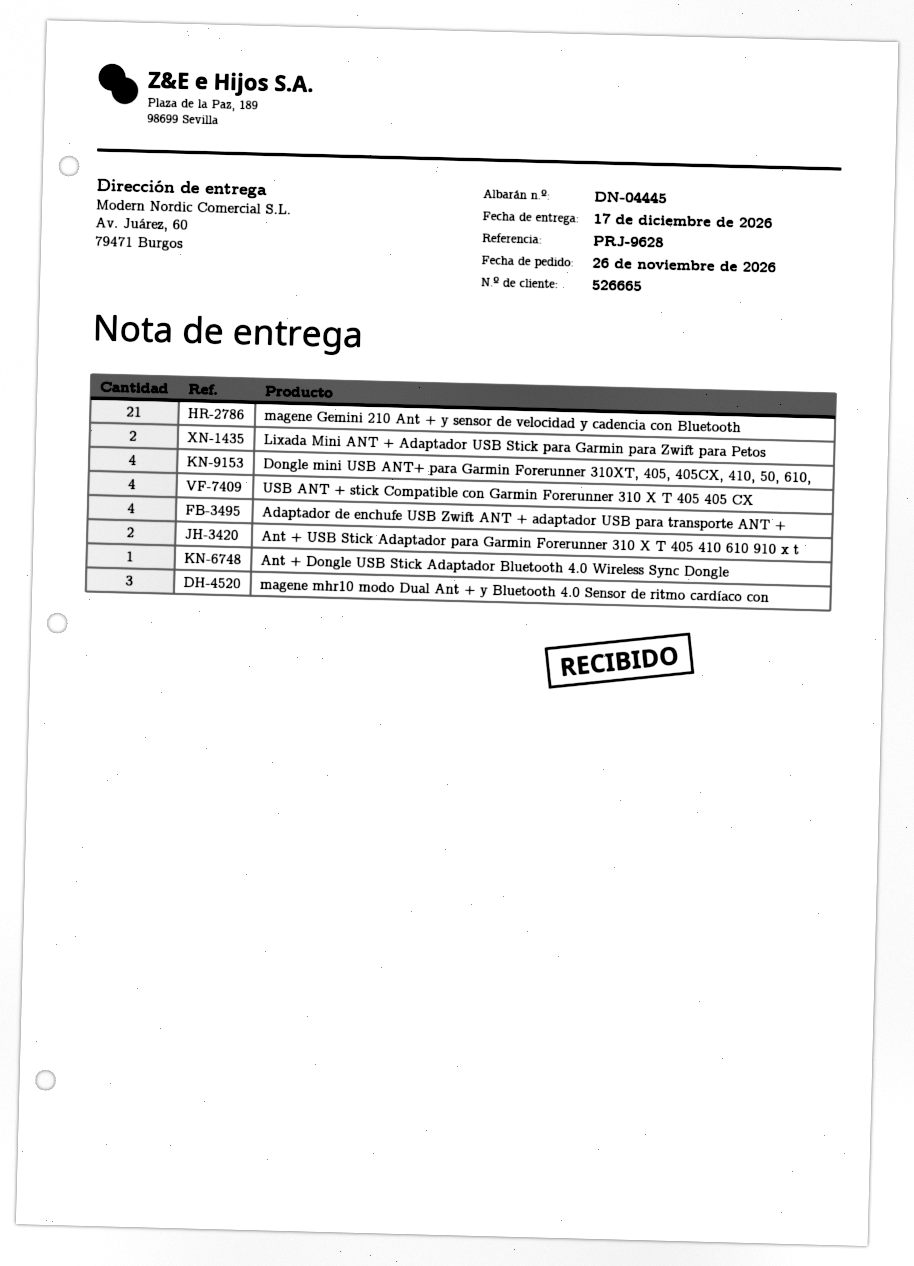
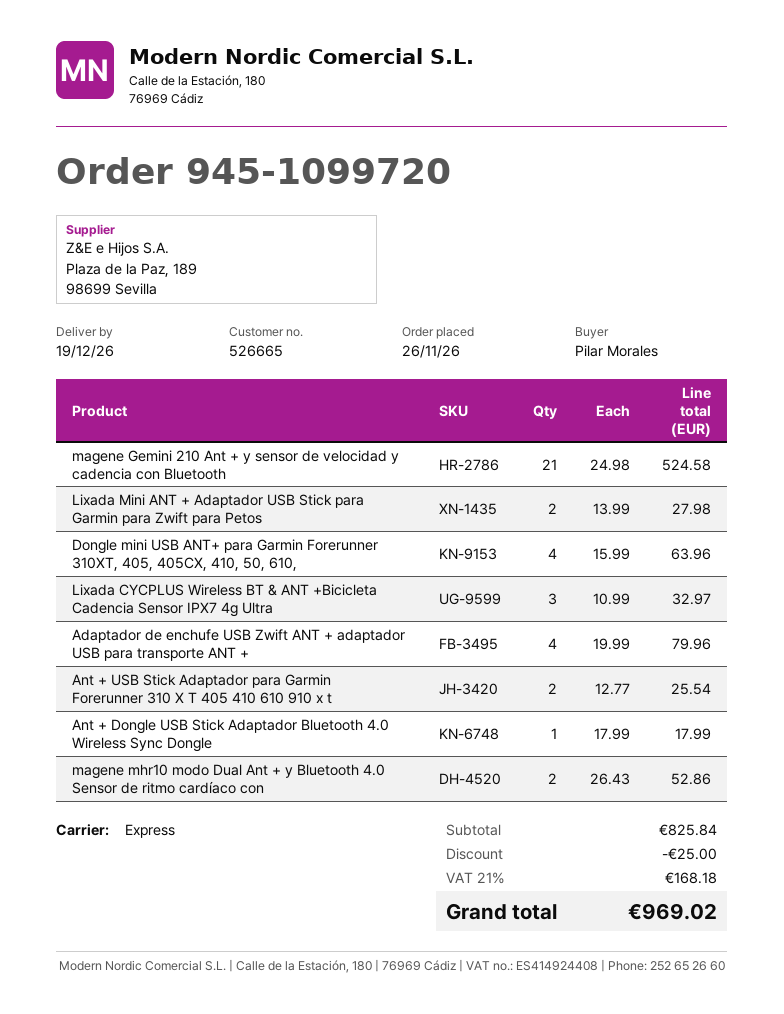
delivery date: 2026-12-17 -> 2026-12-19
USB ANT + stick Compatible con Garmin Forerunner 310 X T 405 405 CX: 4 -> none
magene mhr10 modo Dual Ant + y Bluetooth 4.0 Sensor de ritmo cardíaco con: 3 -> 2
Lixada CYCPLUS Wireless BT & ANT +Bicicleta Cadencia Sensor IPX7 4g Ultra: none -> 3

